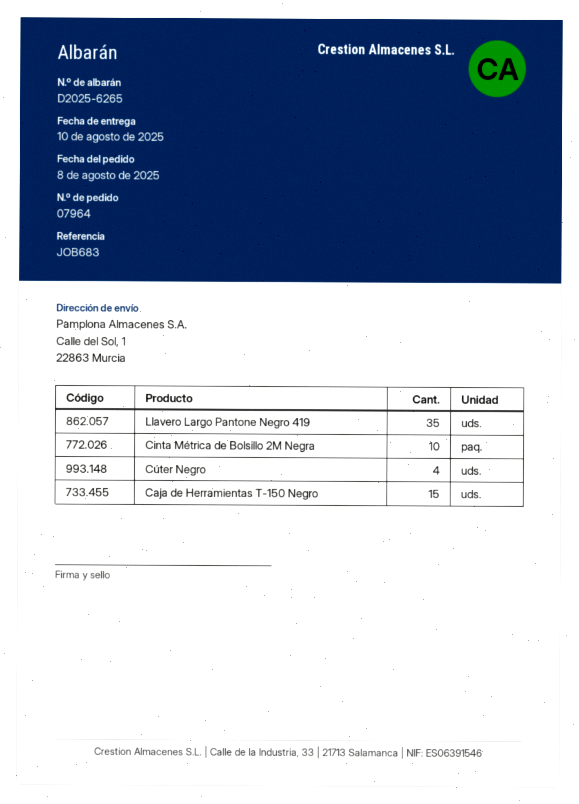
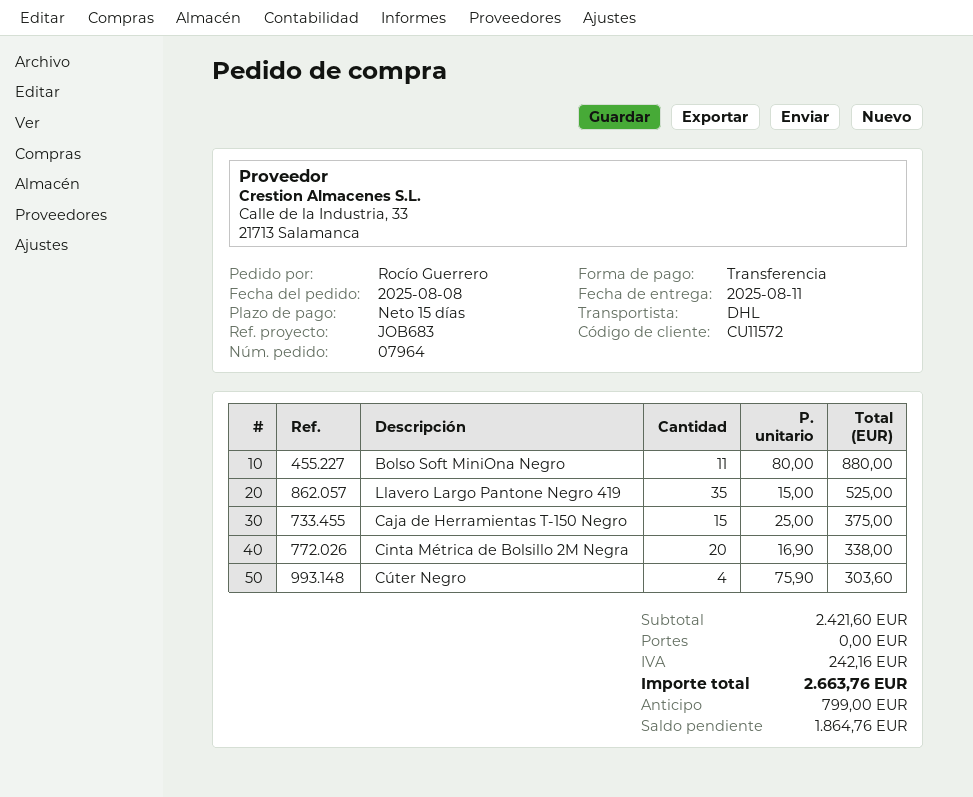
delivery date: 2025-08-10 -> 2025-08-11
Cinta Métrica de Bolsillo 2M Negra: 10 -> 20
Bolso Soft MiniOna Negro: none -> 11

